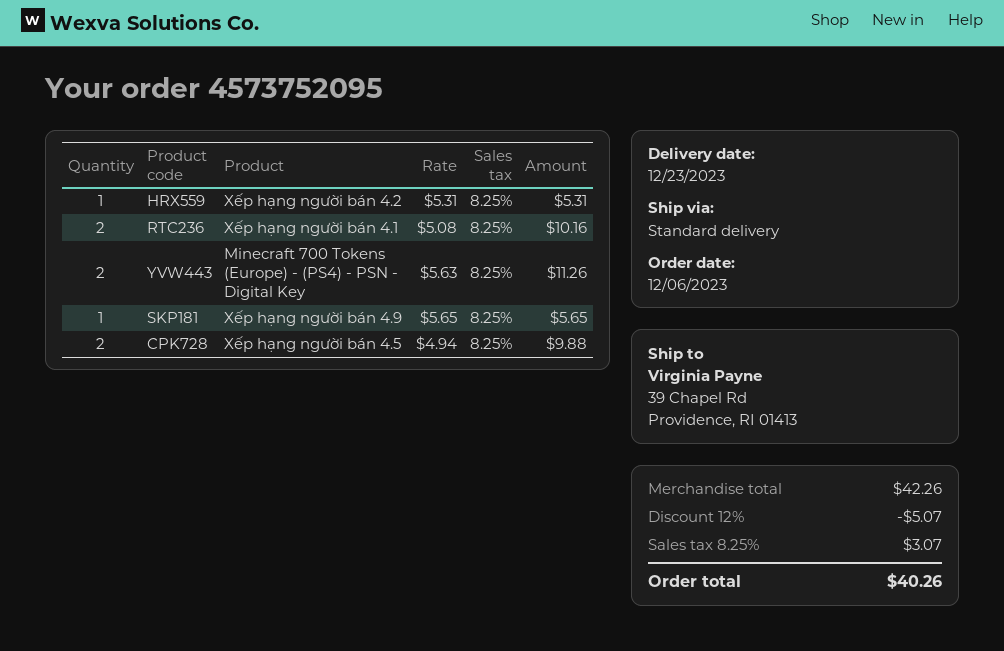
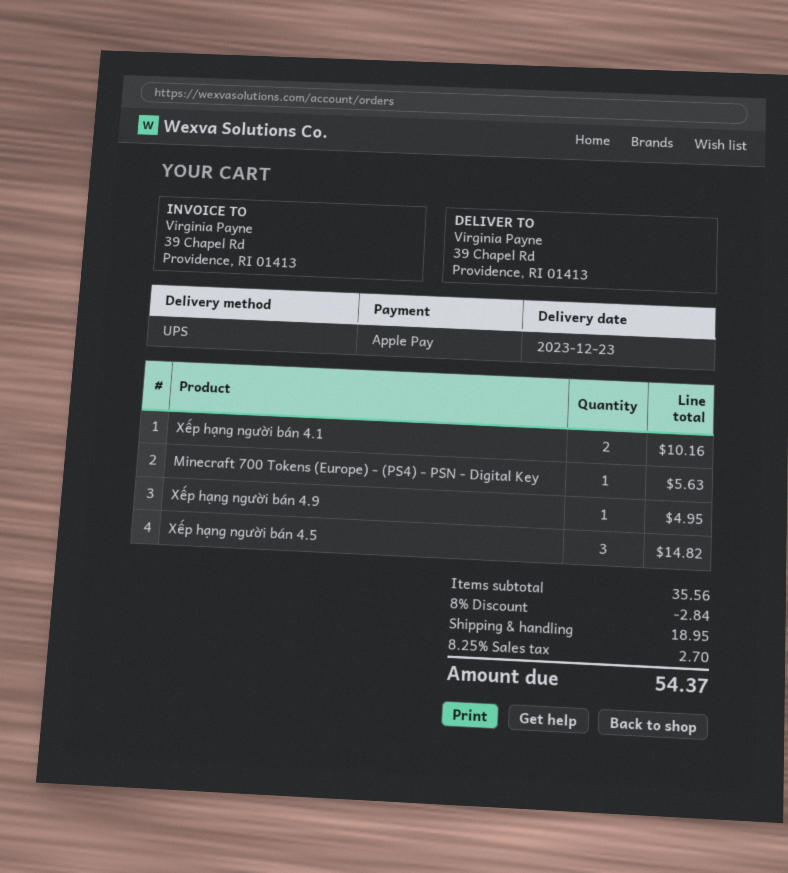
shipping method: standard -> UPS
Xếp hạng người bán 4.2: 1 for 5.31 -> none
Minecraft 700 Tokens (Europe) - (PS4) - PSN - Digital Key: 2 for 11.26 -> 1 for 5.63
Xếp hạng người bán 4.9: 1 for 5.65 -> 1 for 4.95
Xếp hạng người bán 4.5: 2 for 9.88 -> 3 for 14.82
subtotal: 42.26 -> 35.56
discount: 12% = 5.07 -> 8% = 2.84
shipping: none -> 18.95
tax: 8.25% = 3.07 -> 8.25% = 2.70
total: 40.26 -> 54.37

